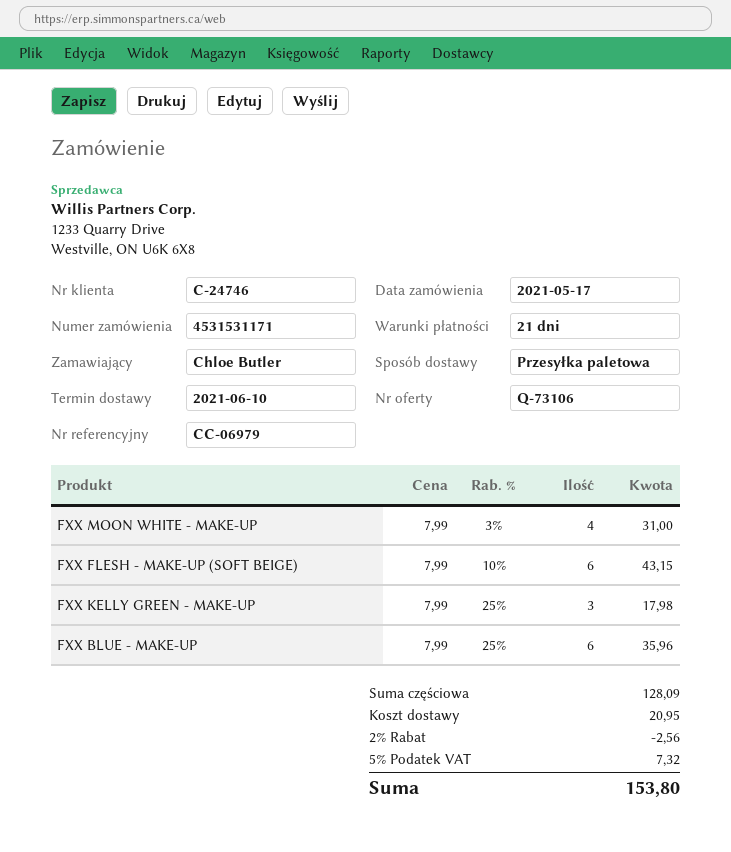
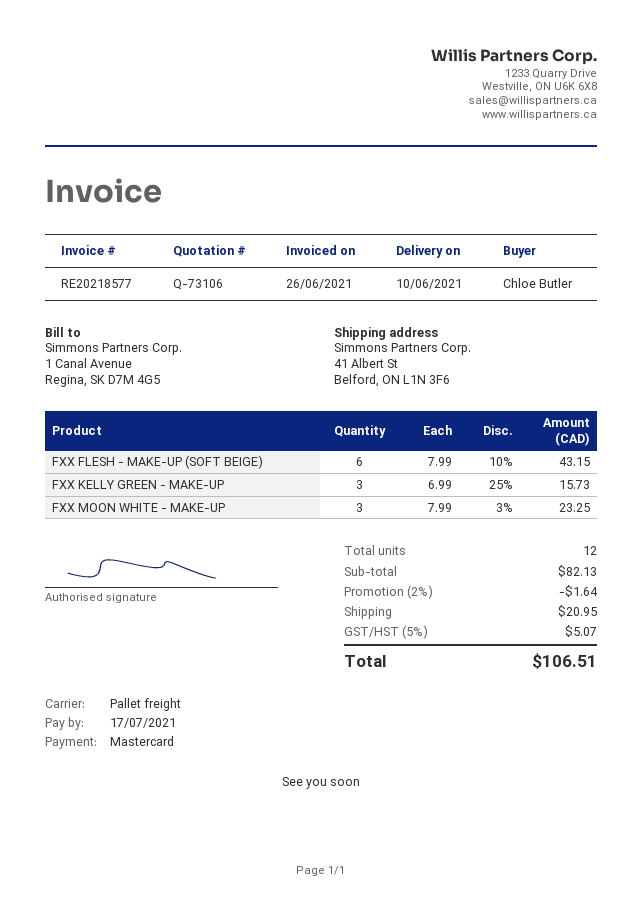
FXX MOON WHITE - MAKE-UP: 4 x 7.99 - 3% = 31.00 -> 3 x 7.99 - 3% = 23.25
FXX KELLY GREEN - MAKE-UP: 3 x 7.99 - 25% = 17.98 -> 3 x 6.99 - 25% = 15.73
FXX BLUE - MAKE-UP: 6 x 7.99 - 25% = 35.96 -> none
subtotal: 128.09 -> 82.13
discount: 2% = 2.56 -> 2% = 1.64
tax: 5% = 7.32 -> 5% = 5.07
total: 153.80 -> 106.51

